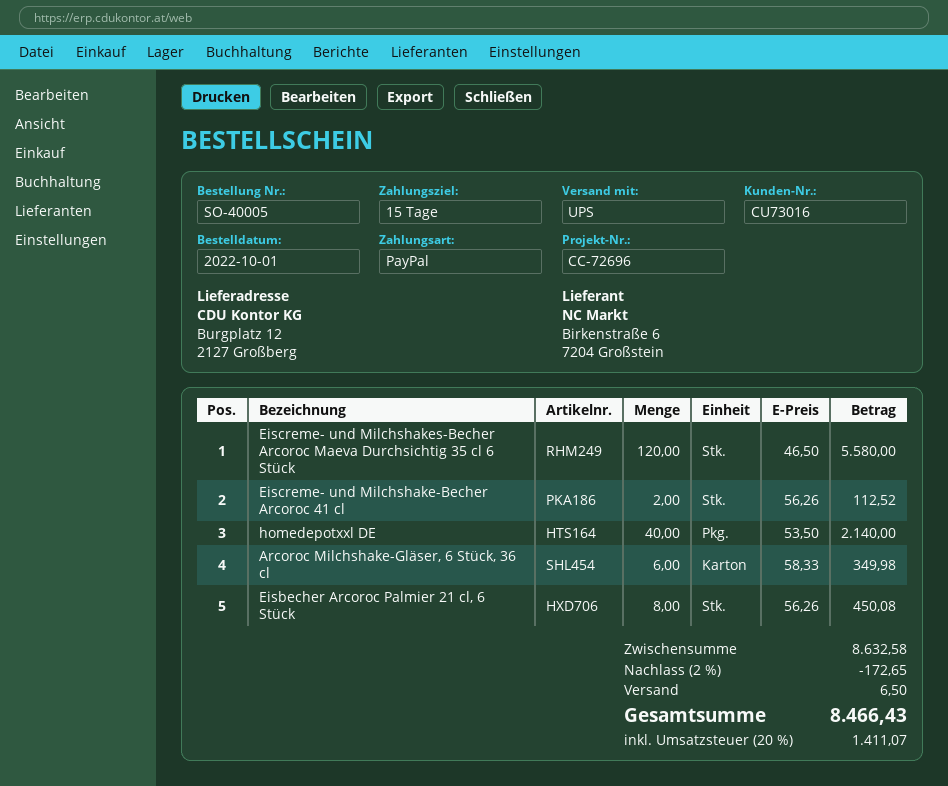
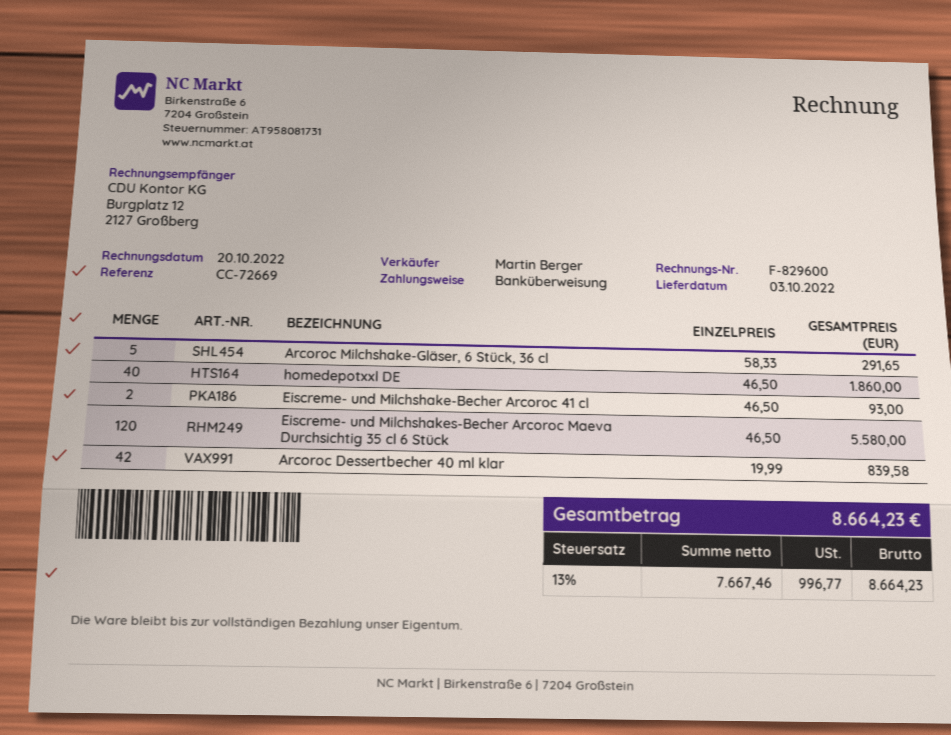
reference: CC-72696 -> CC-72669
payment method: PayPal -> bank transfer
Eiscreme- und Milchshake-Becher Arcoroc 41 cl: 2 x 56.26 = 112.52 -> 2 x 46.50 = 93.00
homedepotxxl DE: 40 x 53.50 = 2140.00 -> 40 x 46.50 = 1860.00
Arcoroc Milchshake-Gläser, 6 Stück, 36 cl: 6 x 58.33 = 349.98 -> 5 x 58.33 = 291.65
Eisbecher Arcoroc Palmier 21 cl, 6 Stück: 8 x 56.26 = 450.08 -> none
Arcoroc Dessertbecher 40 ml klar: none -> 42 x 19.99 = 839.58
discount: 2% = 172.65 -> none
shipping: 6.50 -> none
tax: 20% = 1411.07 -> 13% = 996.77
total: 8466.43 -> 8664.23

